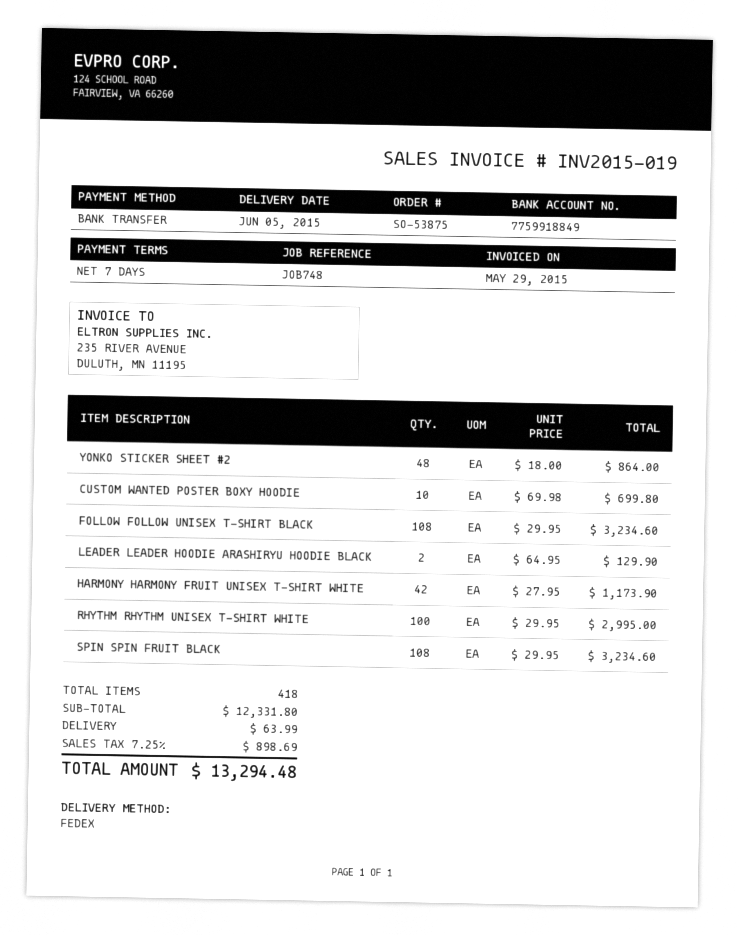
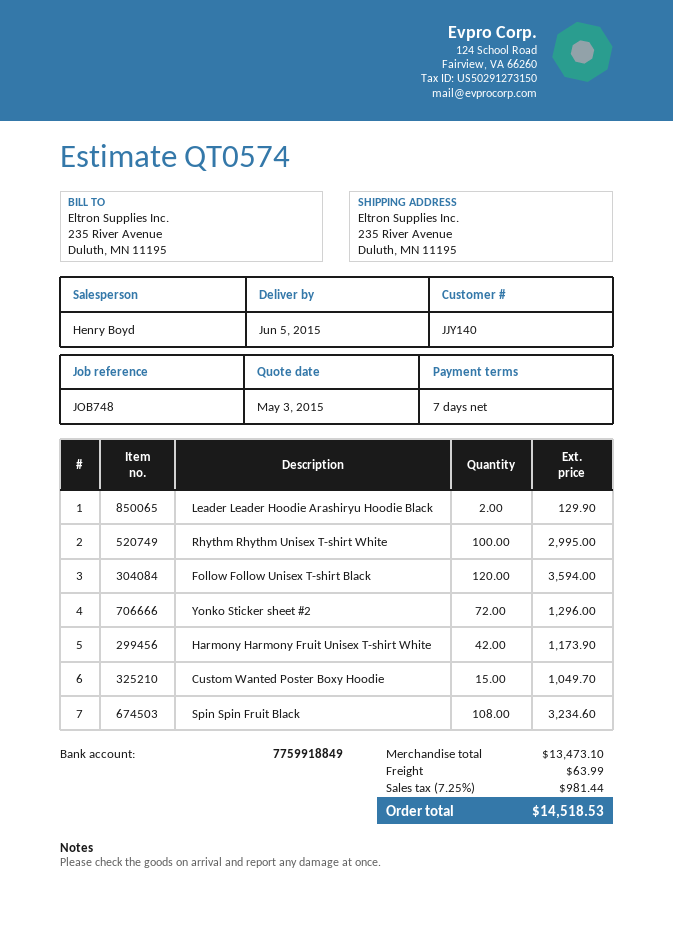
YONKO STICKER SHEET #2: 48 for 864.00 -> 72 for 1296.00
CUSTOM WANTED POSTER BOXY HOODIE: 10 for 699.80 -> 15 for 1049.70
FOLLOW FOLLOW UNISEX T-SHIRT BLACK: 108 for 3234.60 -> 120 for 3594.00
subtotal: 12331.80 -> 13473.10
tax: 7.25% = 898.69 -> 7.25% = 981.44
total: 13294.48 -> 14518.53

